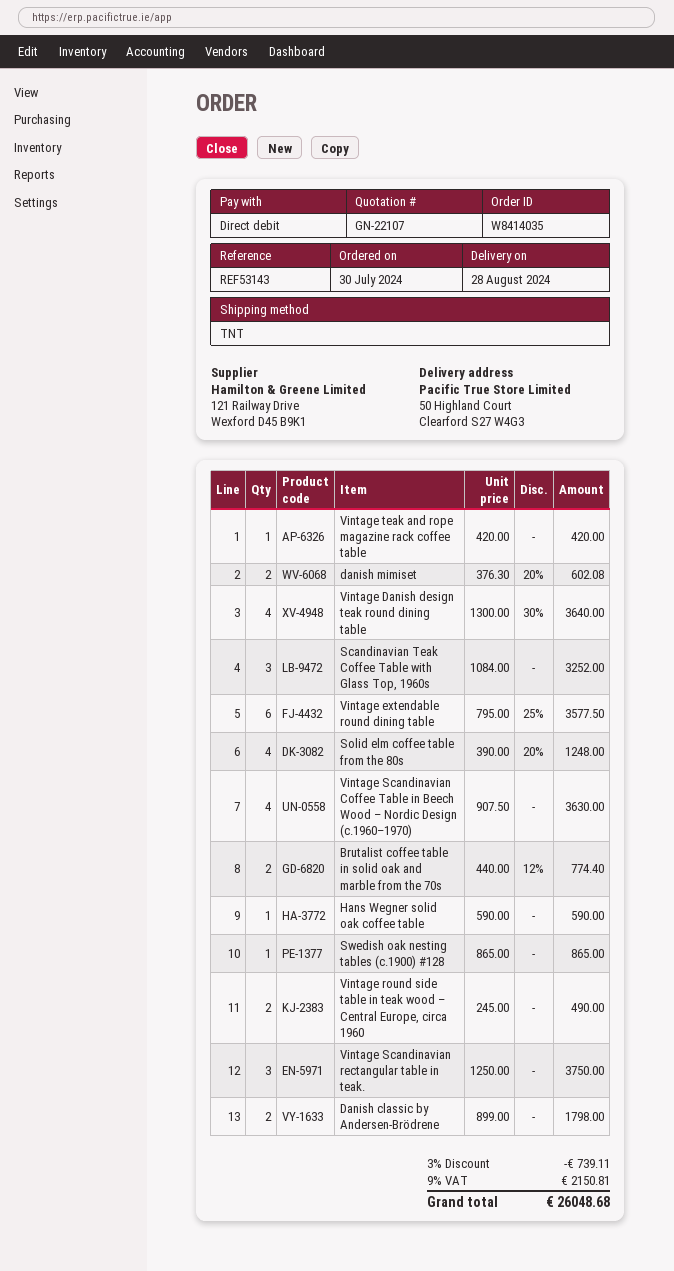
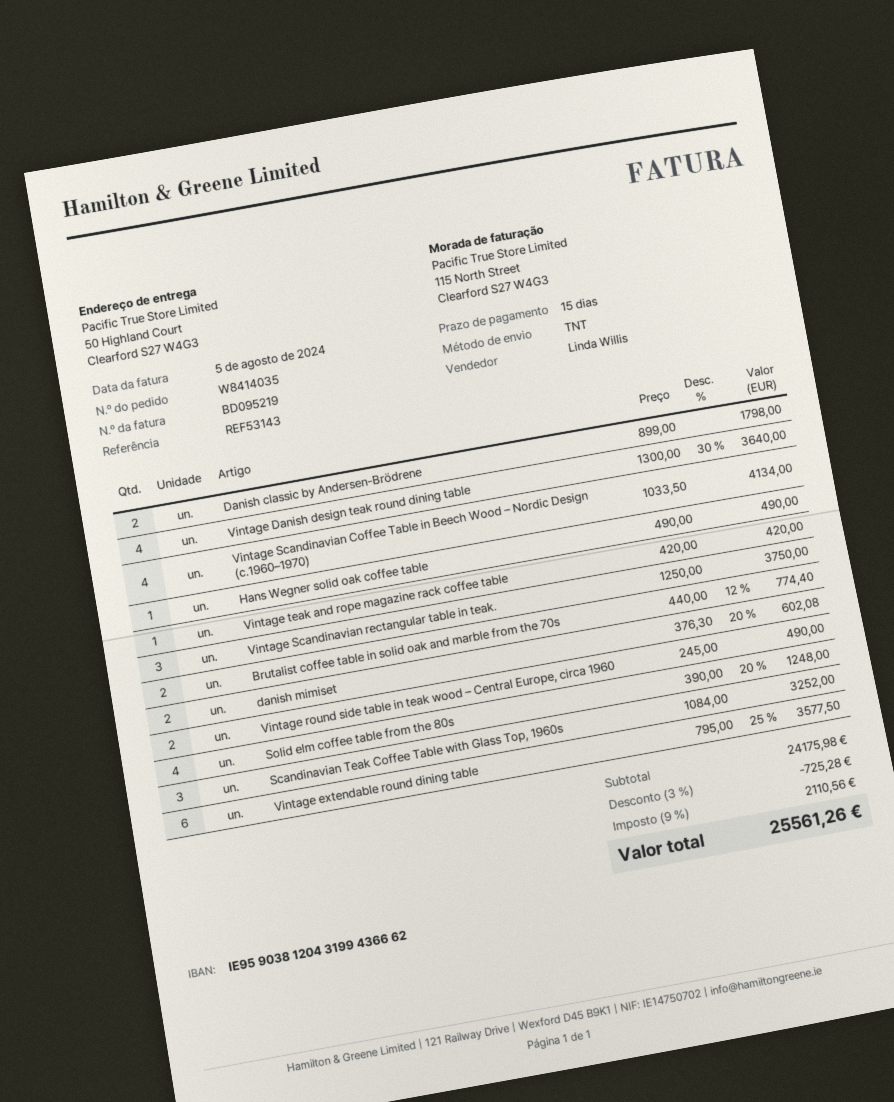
Vintage Scandinavian Coffee Table in Beech Wood – Nordic Design (c.1960–1970): 4 x 907.50 = 3630.00 -> 4 x 1033.50 = 4134.00
Hans Wegner solid oak coffee table: 1 x 590.00 = 590.00 -> 1 x 490.00 = 490.00
Swedish oak nesting tables (c.1900) #128: 1 x 865.00 = 865.00 -> none
discount: 3% = 739.11 -> 3% = 725.28
tax: 9% = 2150.81 -> 9% = 2110.56
total: 26048.68 -> 25561.26

